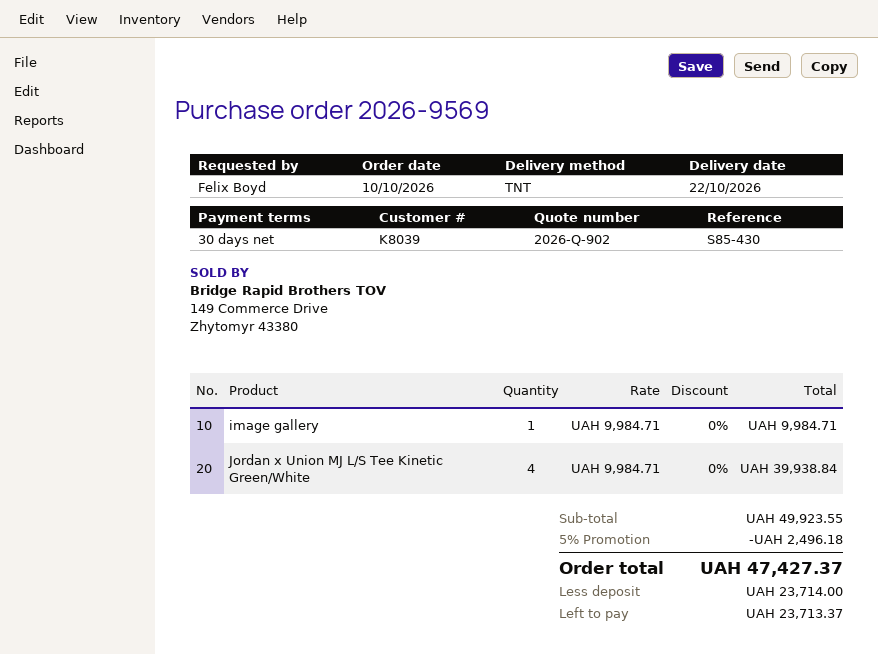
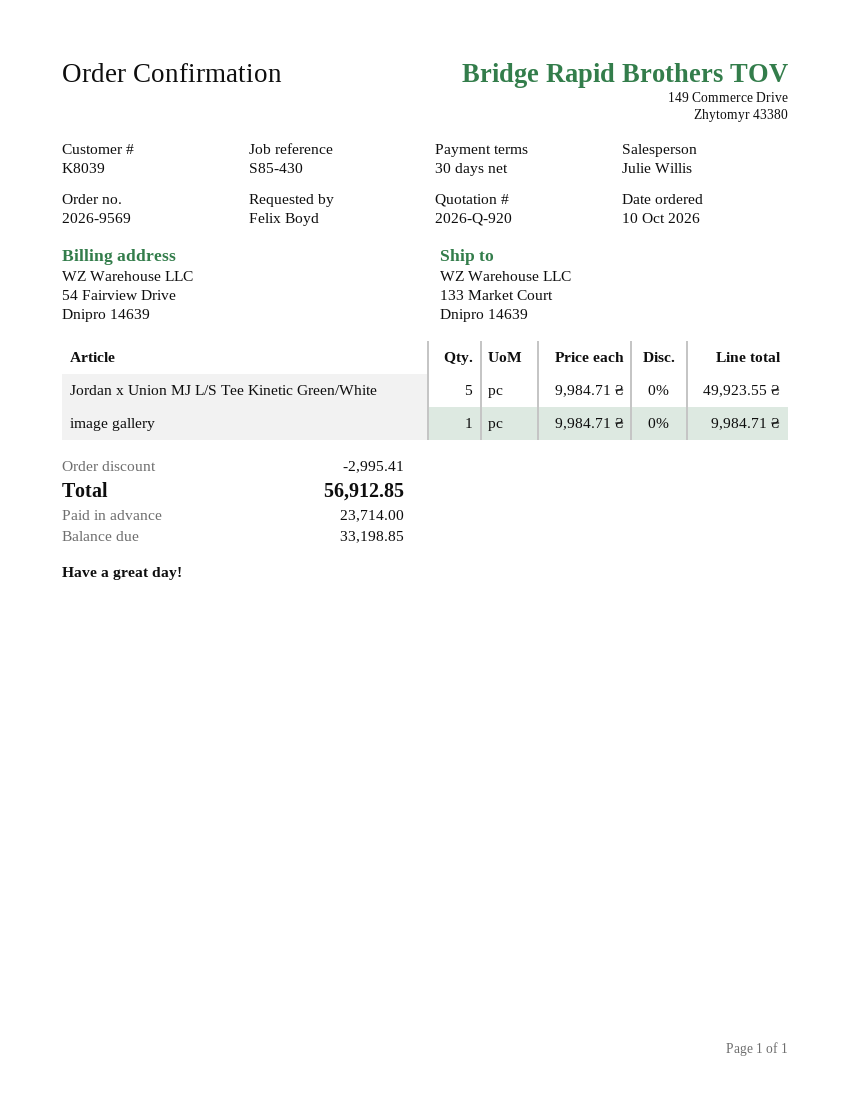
quote number: 2026-Q-902 -> 2026-Q-920
Jordan x Union MJ L/S Tee Kinetic Green/White: 4 x 9984.71 = 39938.84 -> 5 x 9984.71 = 49923.55
discount: 2496.18 -> 2995.41
total: 47427.37 -> 56912.85
balance: 23713.37 -> 33198.85

